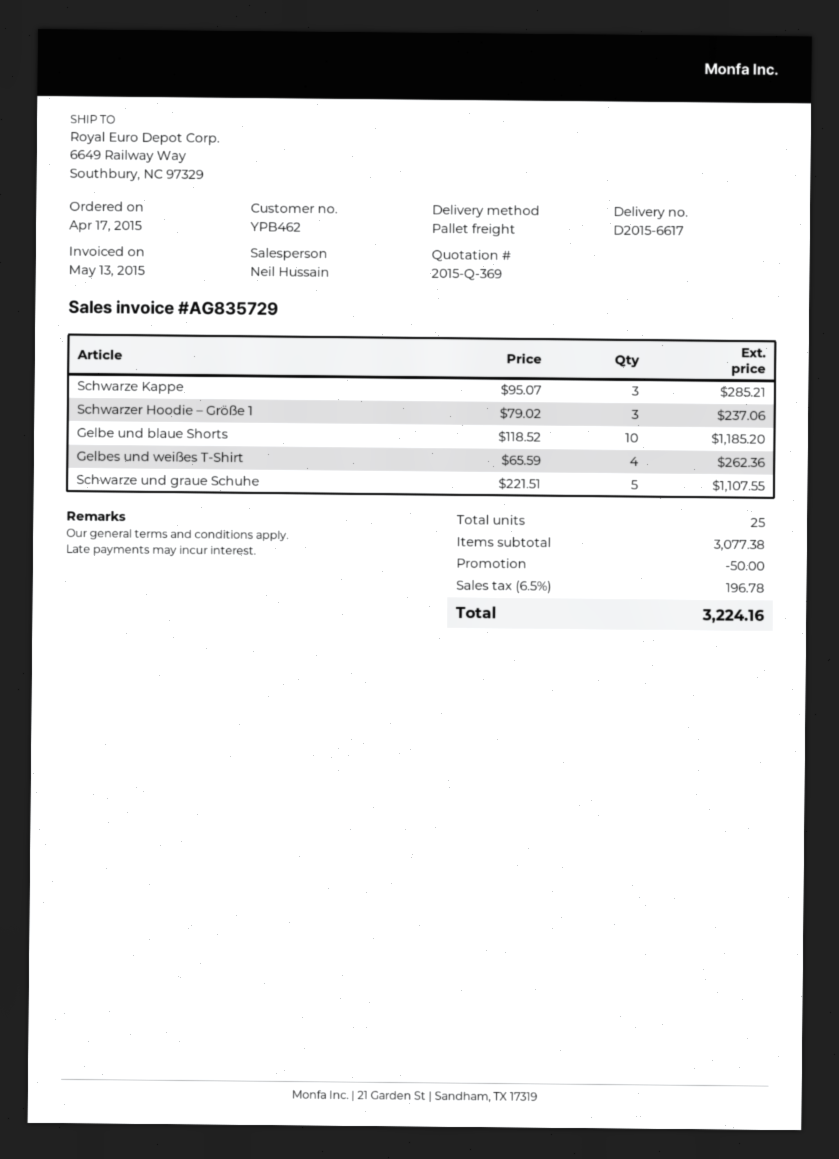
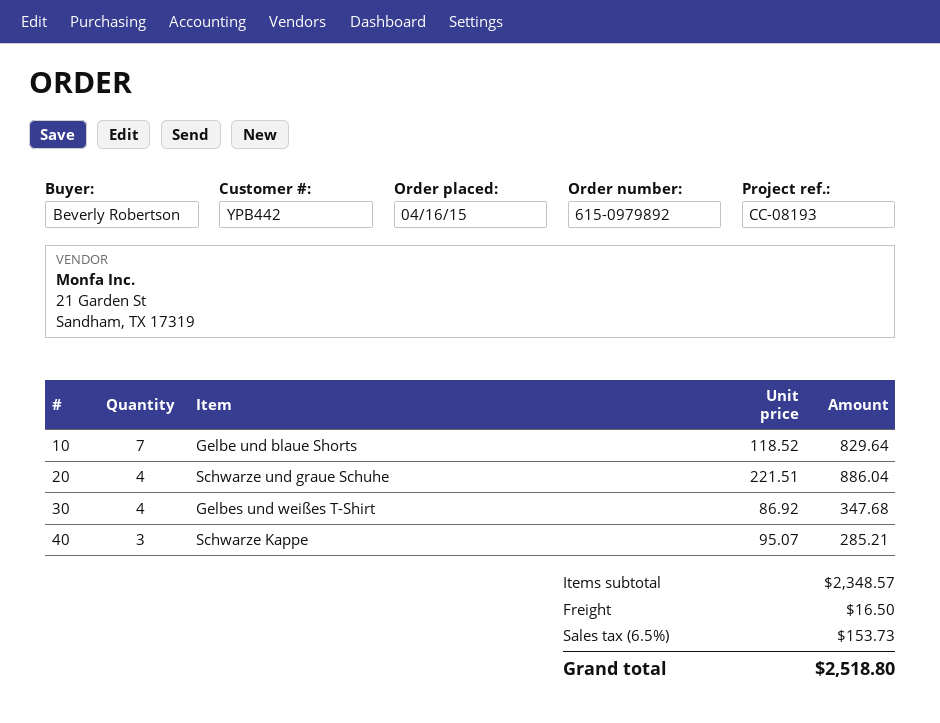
order date: 2015-04-17 -> 2015-04-16
customer number: YPB462 -> YPB442
Schwarzer Hoodie – Größe 1: 3 x 79.02 = 237.06 -> none
Gelbe und blaue Shorts: 10 x 118.52 = 1185.20 -> 7 x 118.52 = 829.64
Gelbes und weißes T-Shirt: 4 x 65.59 = 262.36 -> 4 x 86.92 = 347.68
Schwarze und graue Schuhe: 5 x 221.51 = 1107.55 -> 4 x 221.51 = 886.04
subtotal: 3077.38 -> 2348.57
discount: 50.00 -> none
shipping: none -> 16.50
tax: 6.5% = 196.78 -> 6.5% = 153.73
total: 3224.16 -> 2518.80

